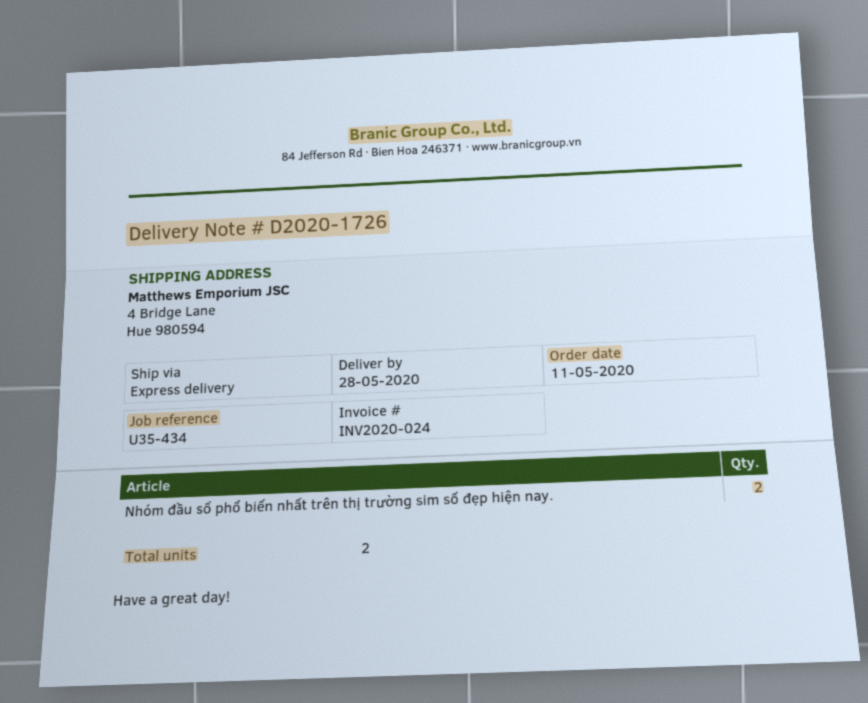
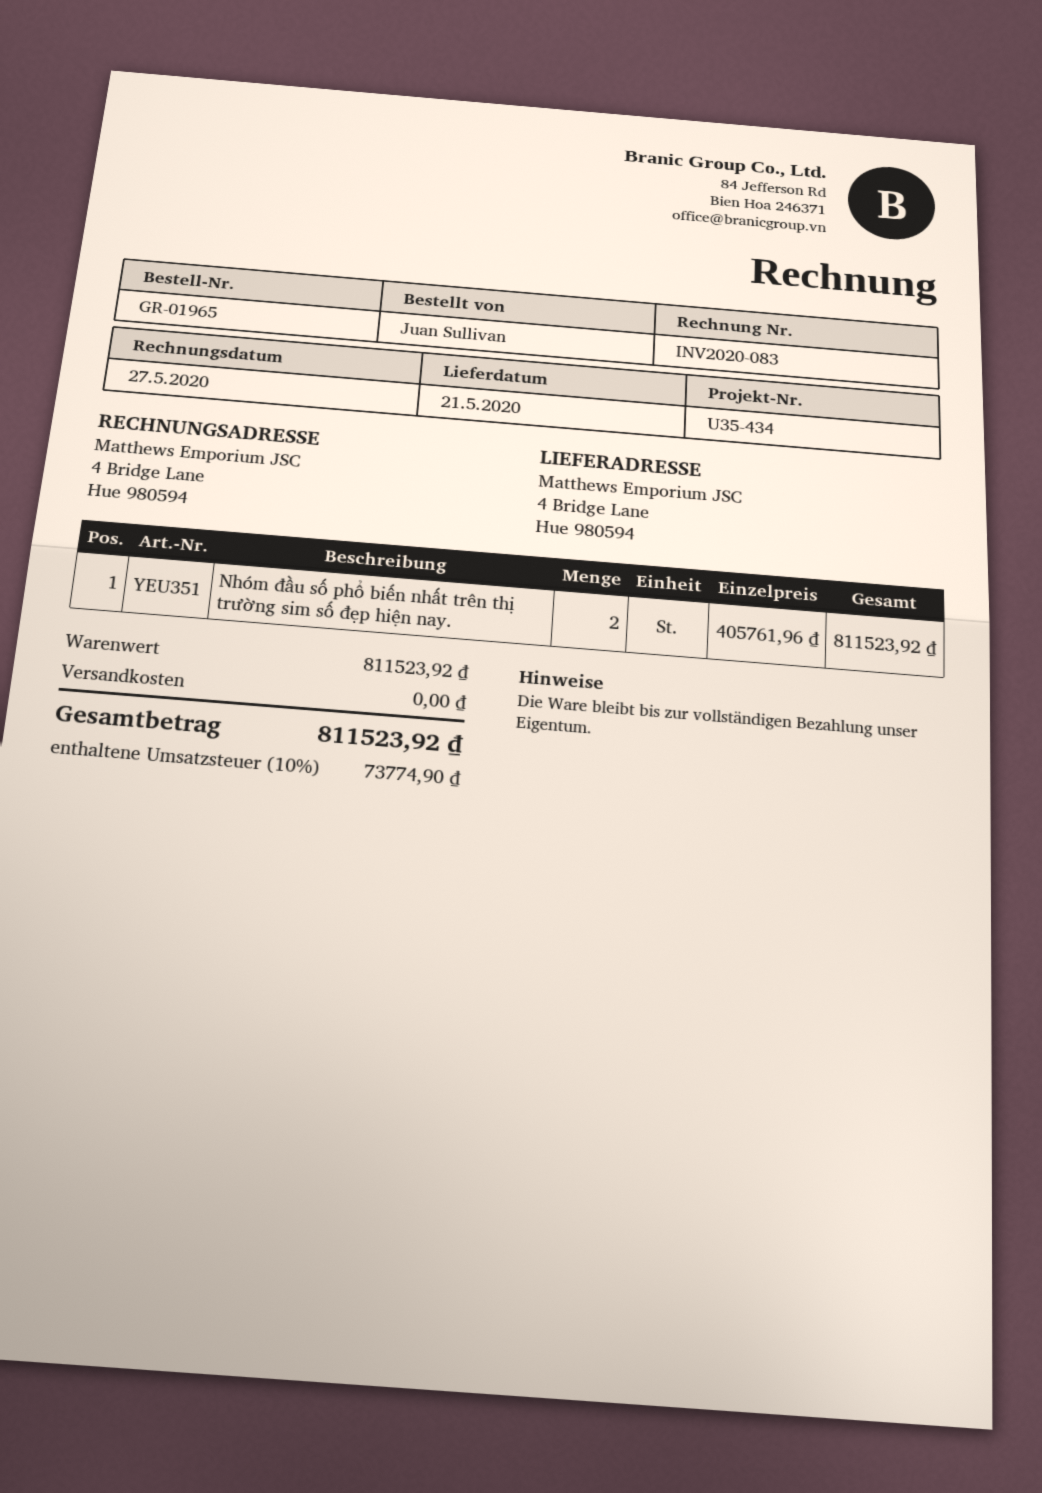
delivery date: 2020-05-28 -> 2020-05-21
invoice number: INV2020-024 -> INV2020-083

